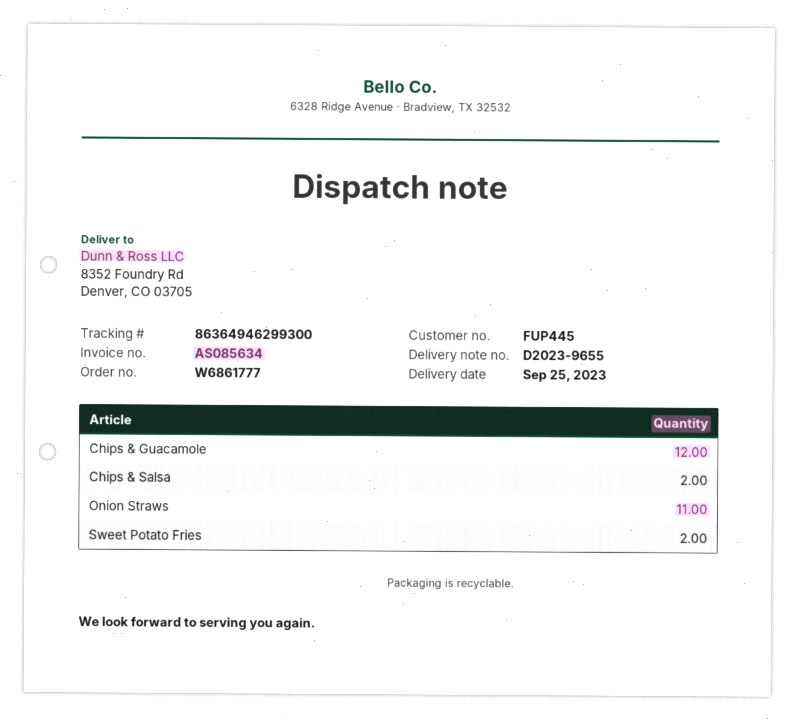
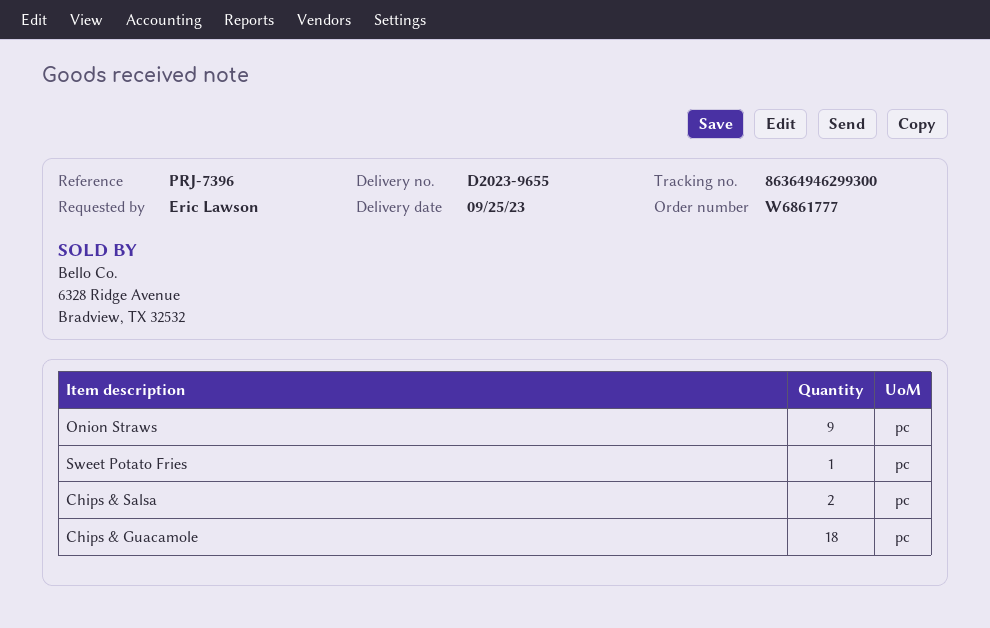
Chips & Guacamole: 12 -> 18
Onion Straws: 11 -> 9
Sweet Potato Fries: 2 -> 1

